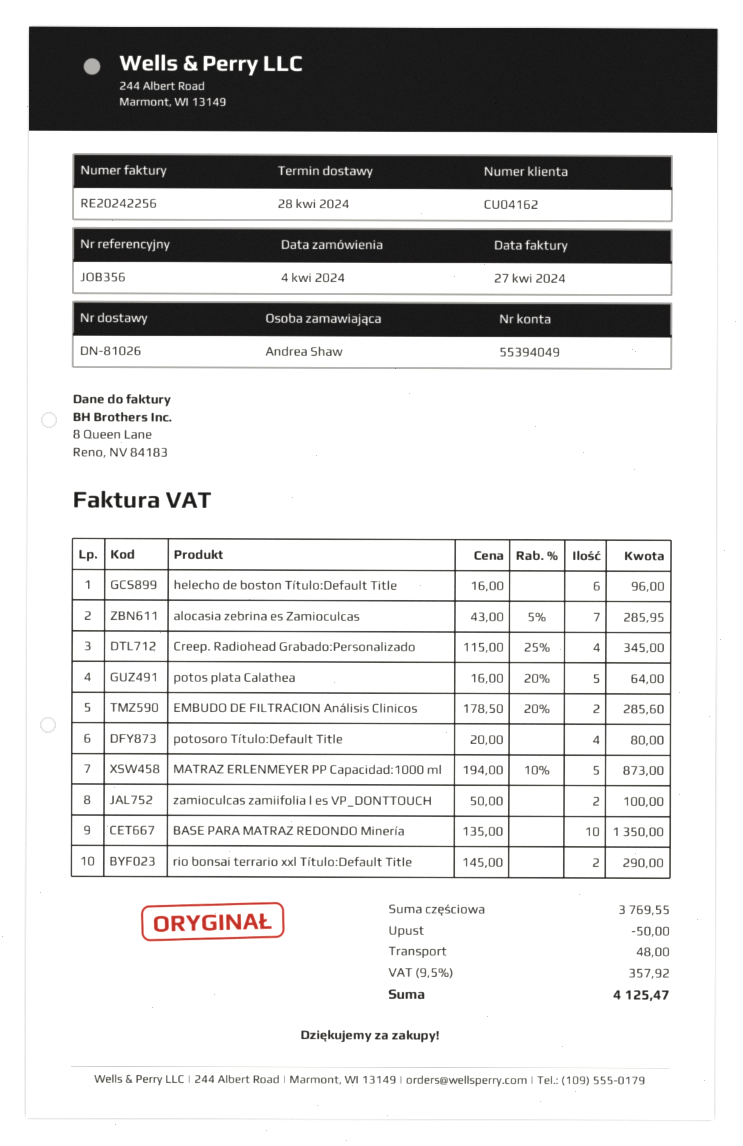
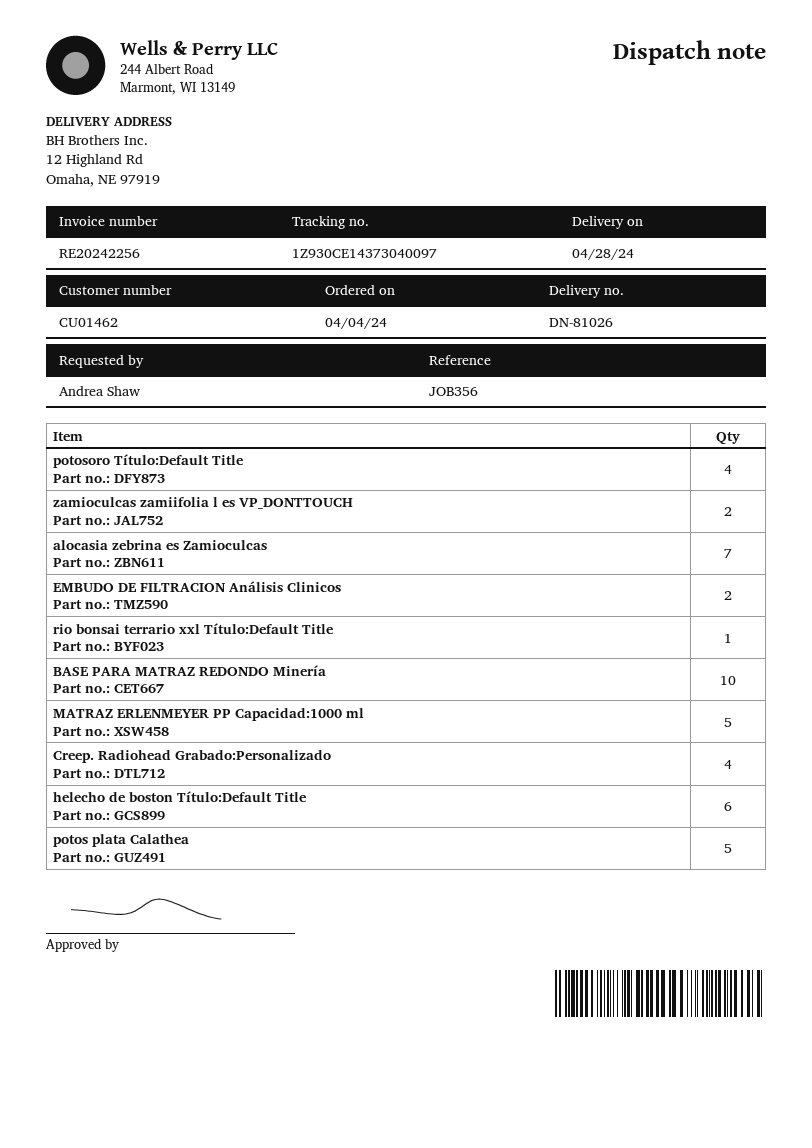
customer number: CU04162 -> CU01462
rio bonsai terrario xxl Título:Default Title: 2 -> 1

